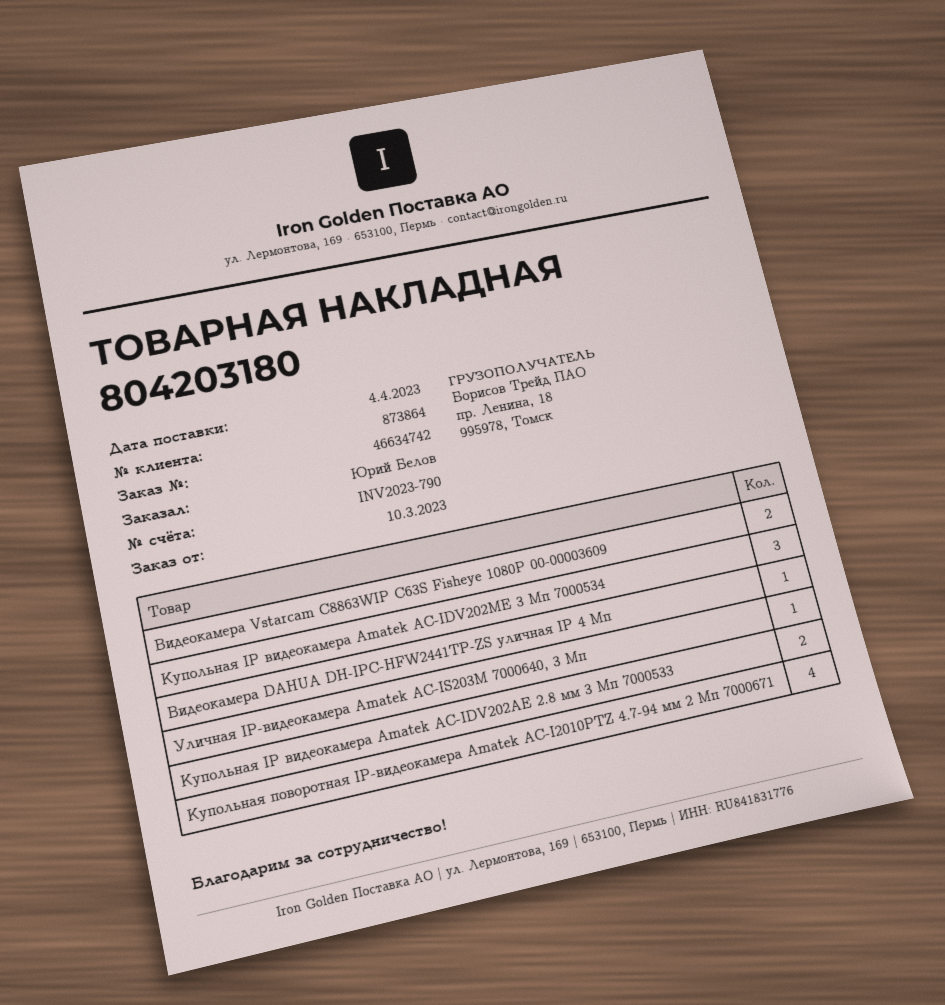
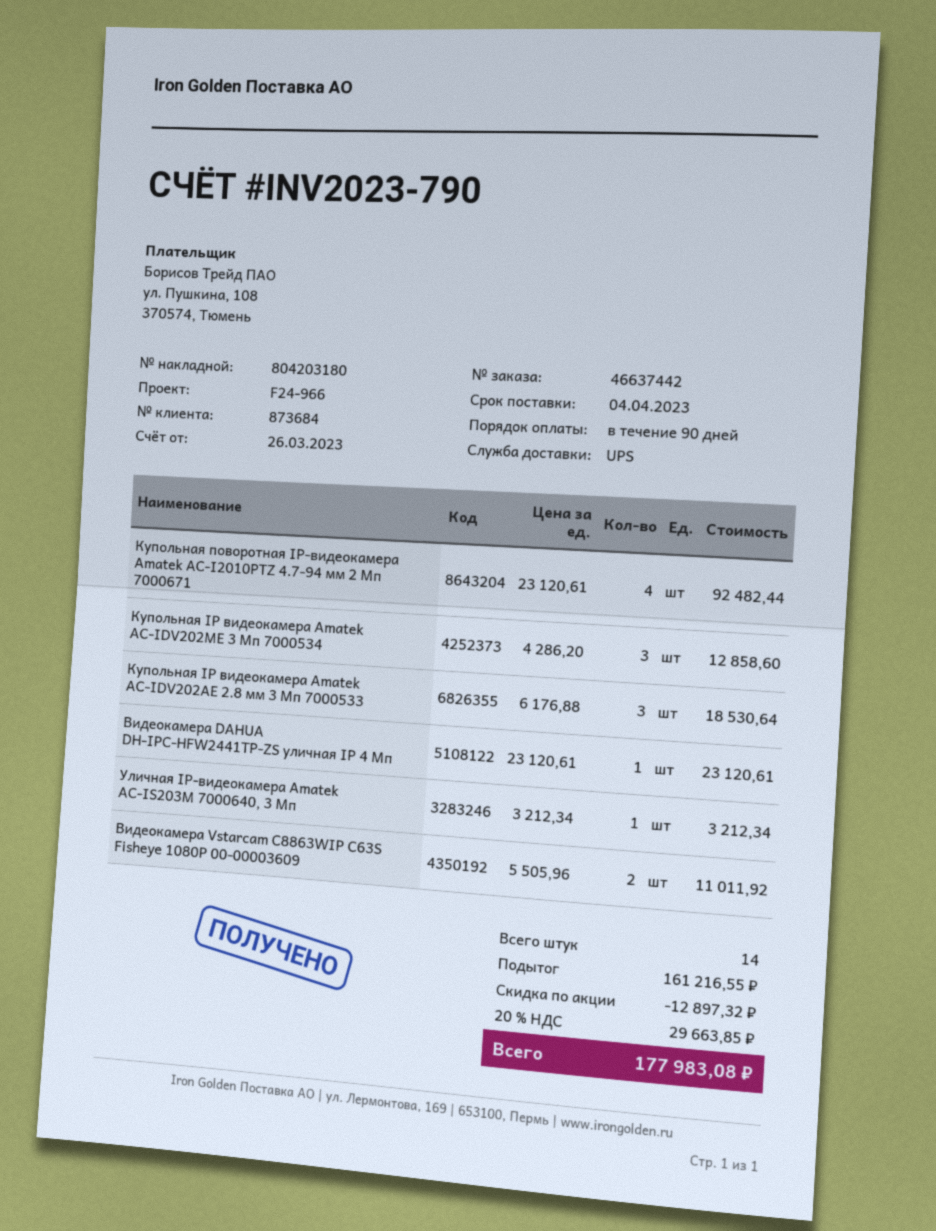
order number: 46634742 -> 46637442
customer number: 873864 -> 873684
Купольная IP видеокамера Amatek AC-IDV202AE 2.8 мм 3 Мп 7000533: 2 -> 3

